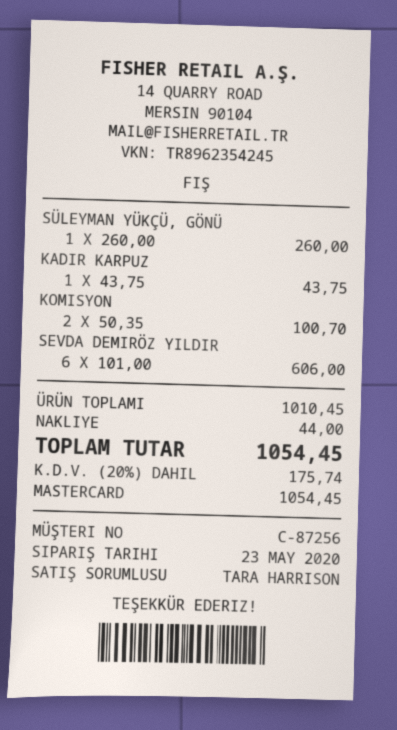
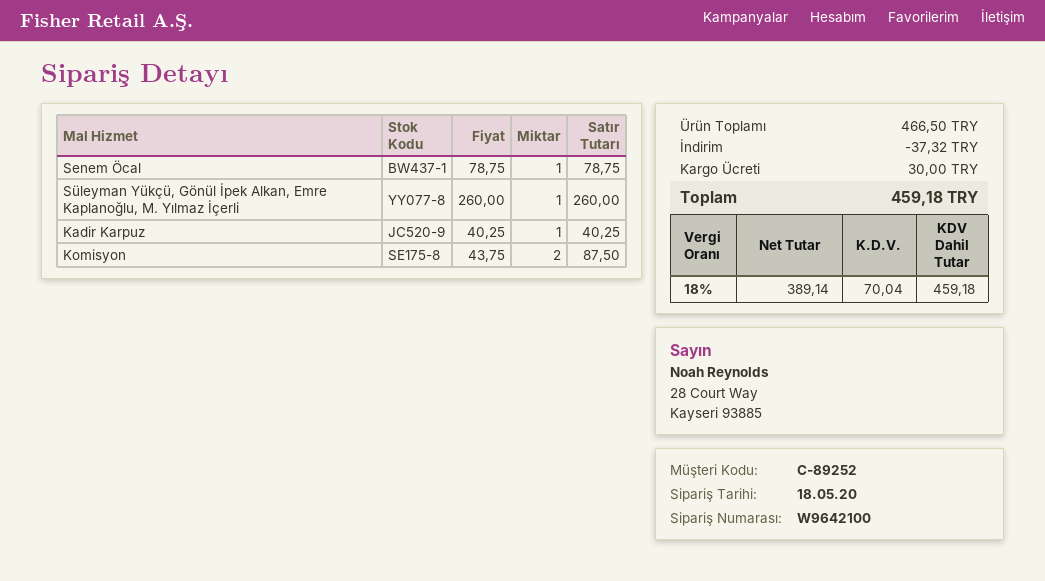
order date: 2020-05-23 -> 2020-05-18
customer number: C-87256 -> C-89252
KADIR KARPUZ: 1 x 43.75 = 43.75 -> 1 x 40.25 = 40.25
KOMISYON: 2 x 50.35 = 100.70 -> 2 x 43.75 = 87.50
SEVDA DEMIRÖZ YILDIR: 6 x 101.00 = 606.00 -> none
Senem Öcal: none -> 1 x 78.75 = 78.75
subtotal: 1010.45 -> 466.50
discount: none -> 37.32
shipping: 44.00 -> 30.00
tax: 20% = 175.74 -> 18% = 70.04
total: 1054.45 -> 459.18

